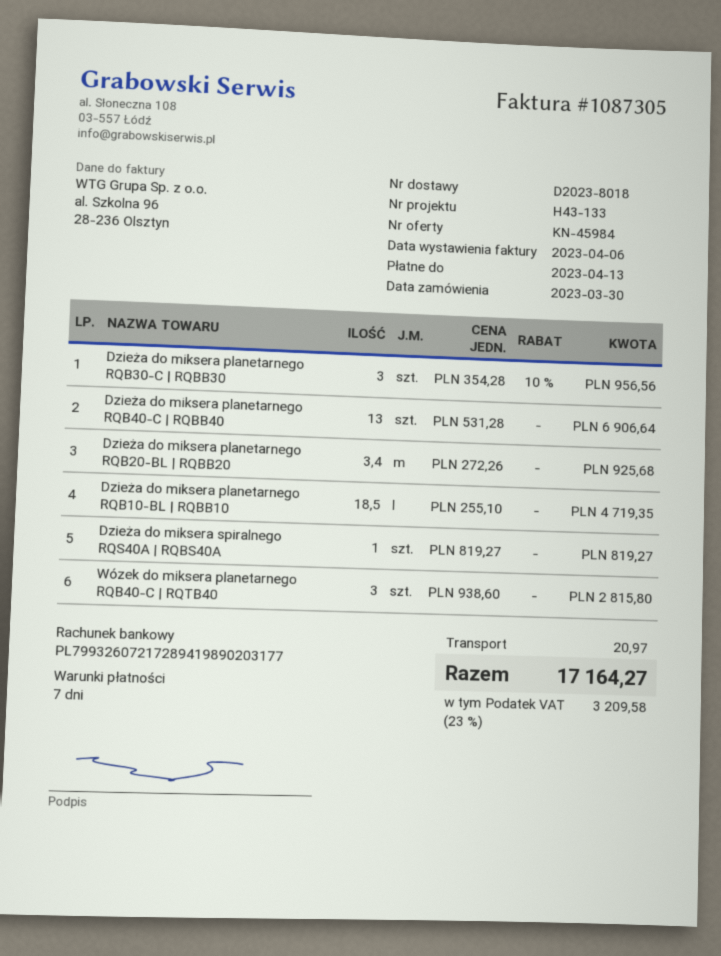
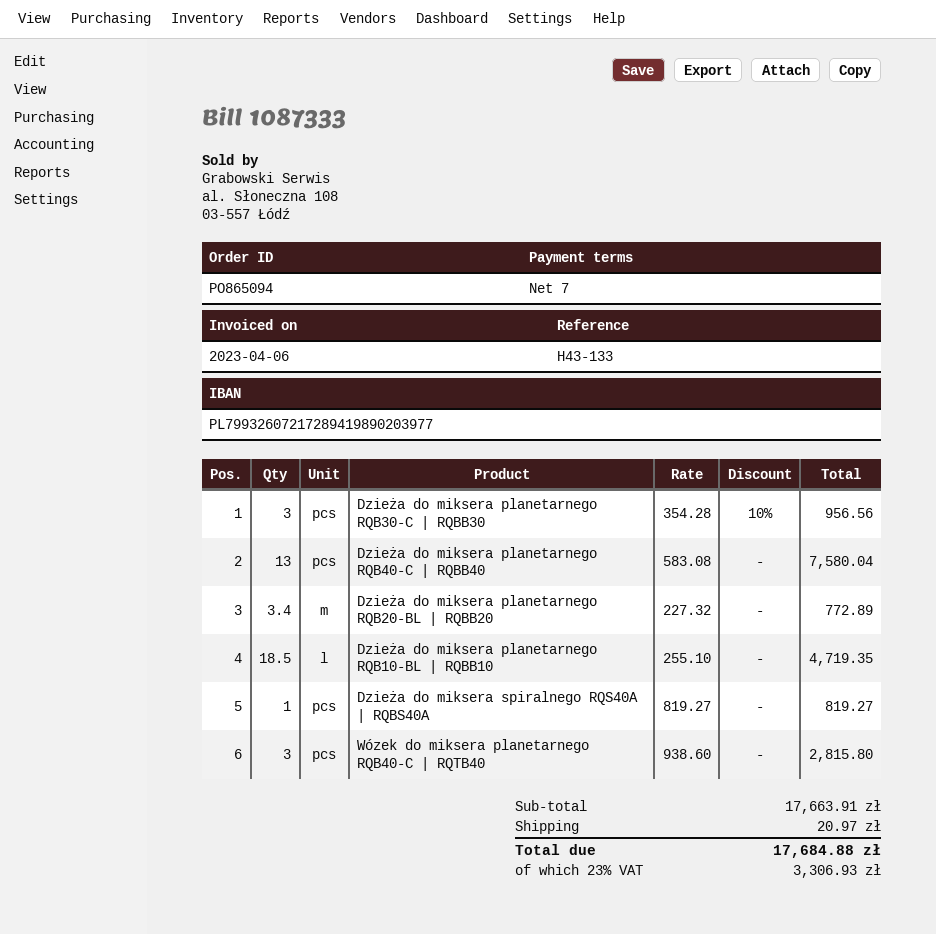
invoice number: 1087305 -> 1087333
bank account: PL79932607217289419890203177 -> PL79932607217289419890203977
Dzieża do miksera planetarnego RQB40-C | RQBB40: 13 x 531.28 = 6906.64 -> 13 x 583.08 = 7580.04
Dzieża do miksera planetarnego RQB20-BL | RQBB20: 3.4 x 272.26 = 925.68 -> 3.4 x 227.32 = 772.89
tax: 23% = 3209.58 -> 23% = 3306.93
total: 17164.27 -> 17684.88

